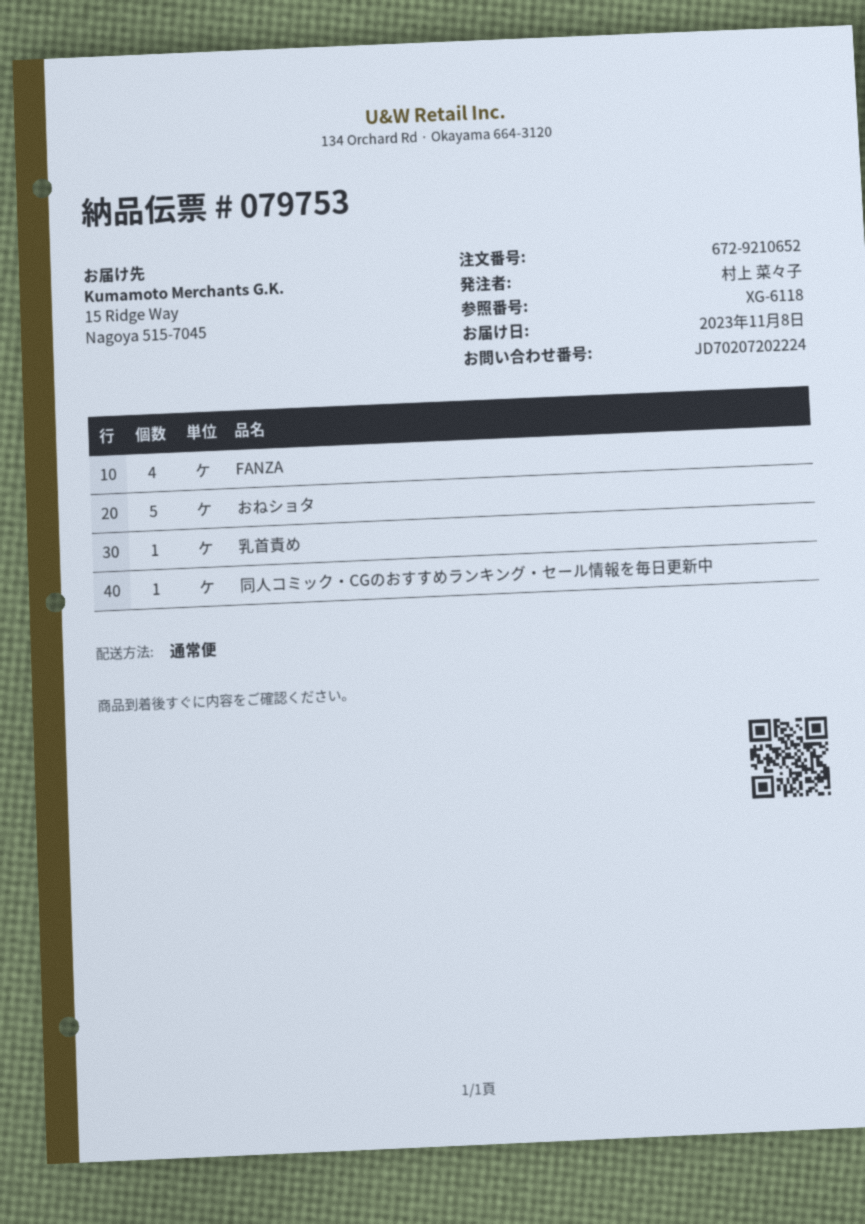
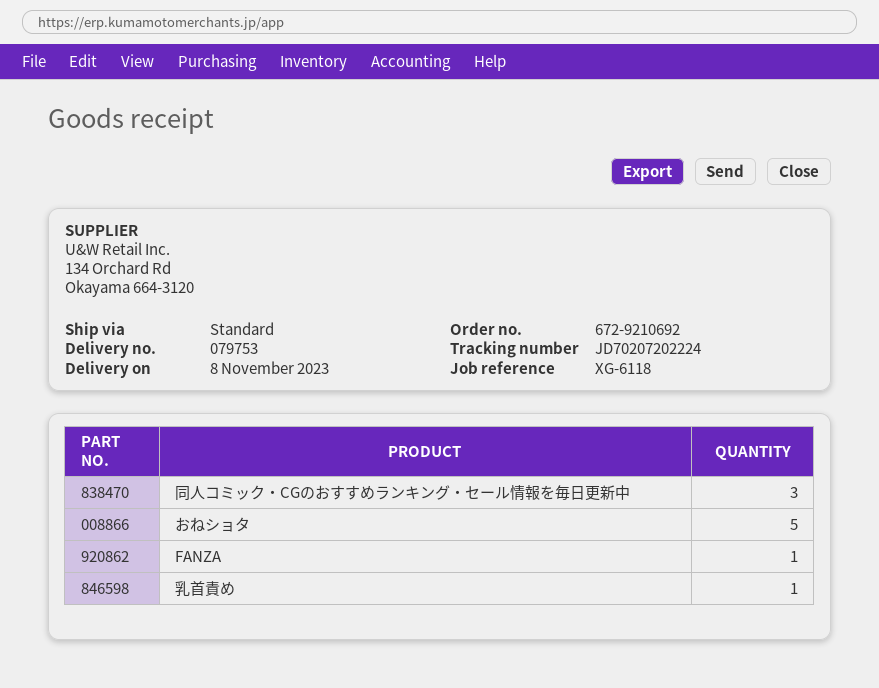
order number: 672-9210652 -> 672-9210692
FANZA: 4 -> 1
同人コミック・CGのおすすめランキング・セール情報を毎日更新中: 1 -> 3

